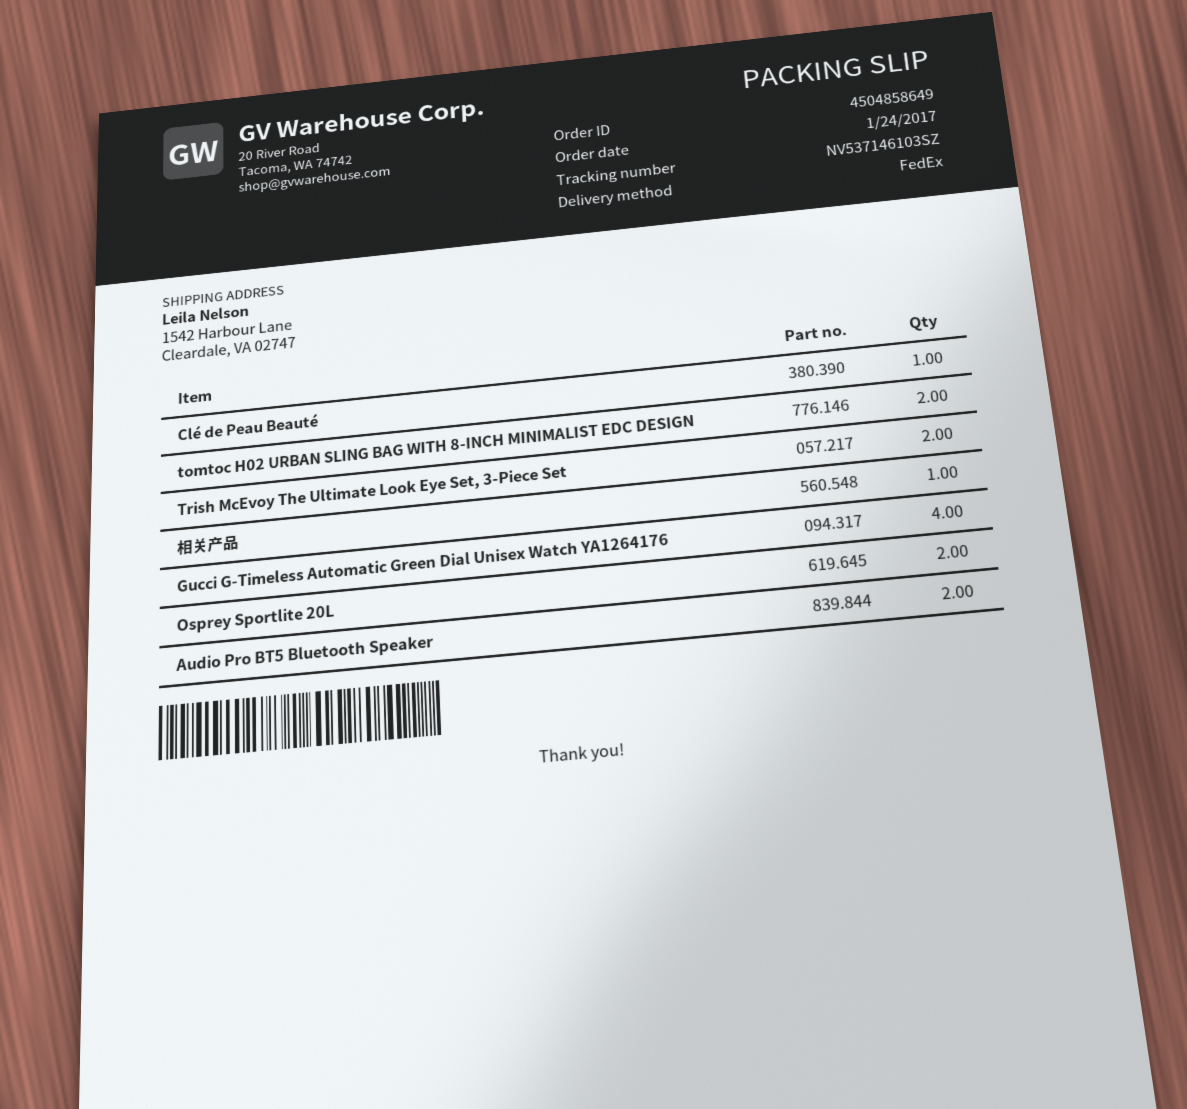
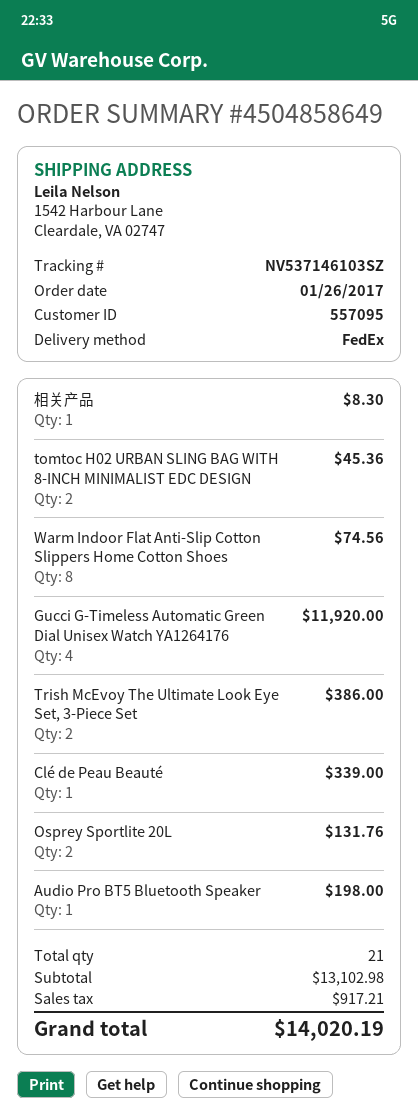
order date: 2017-01-24 -> 2017-01-26
Audio Pro BT5 Bluetooth Speaker: 2 -> 1
Warm Indoor Flat Anti-Slip Cotton Slippers Home Cotton Shoes: none -> 8

